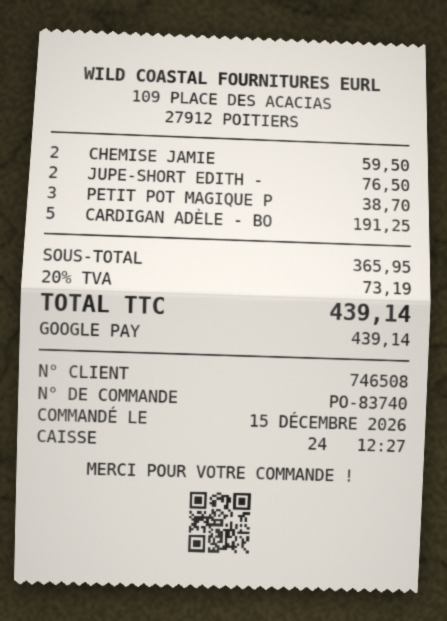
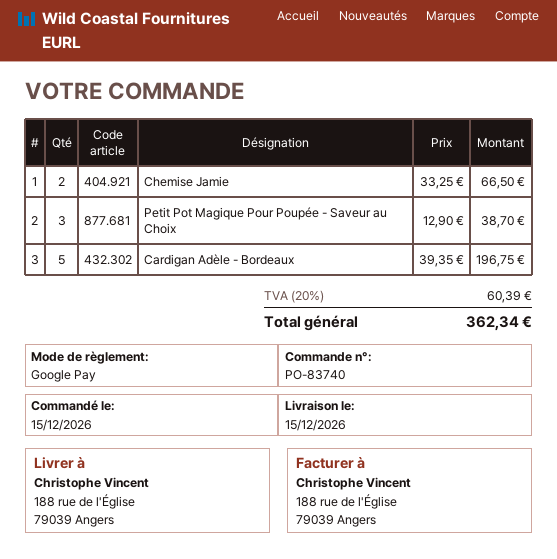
CHEMISE JAMIE: 2 for 59.50 -> 2 for 66.50
JUPE-SHORT EDITH -: 2 for 76.50 -> none
CARDIGAN ADÈLE - BO: 5 for 191.25 -> 5 for 196.75
tax: 20% = 73.19 -> 20% = 60.39
total: 439.14 -> 362.34

